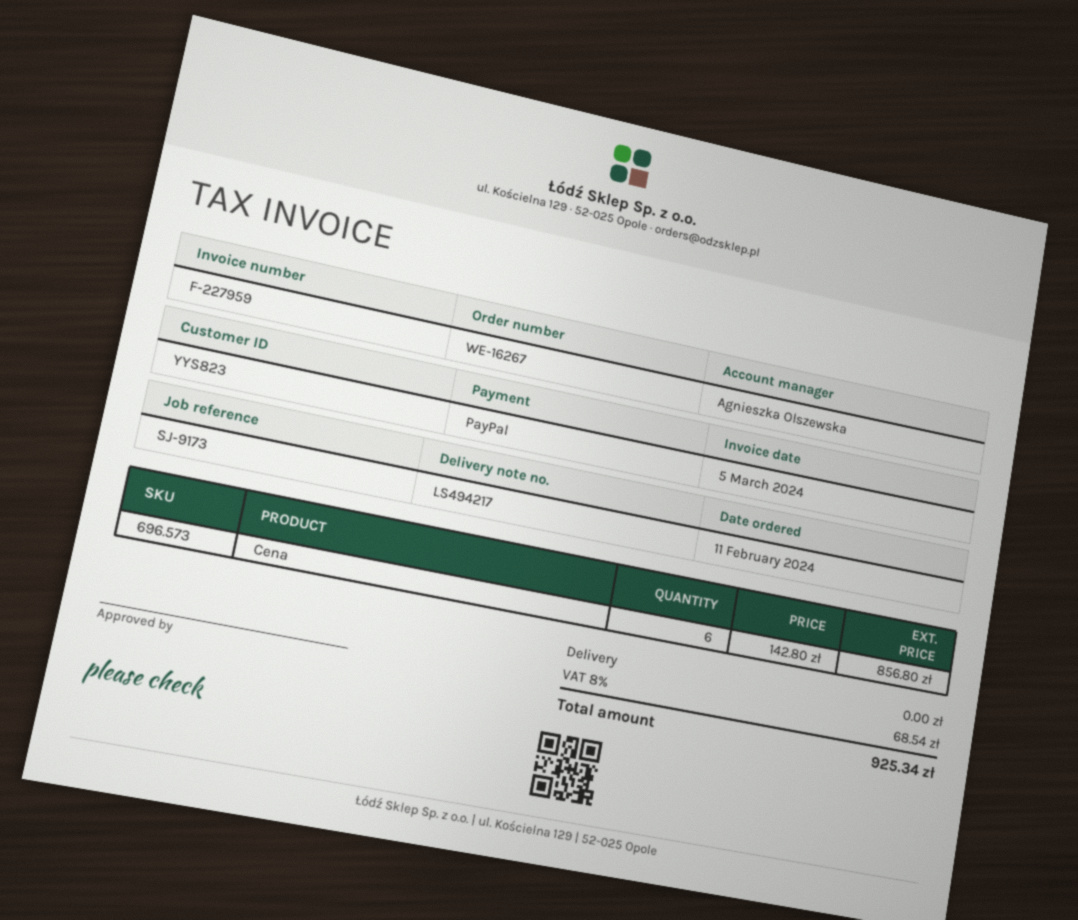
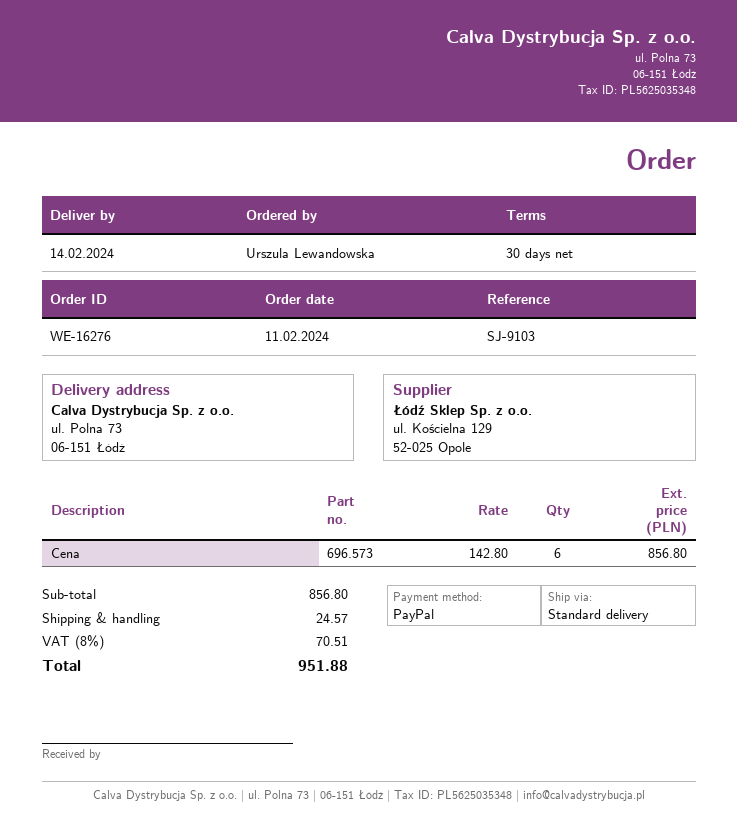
order number: WE-16267 -> WE-16276
reference: SJ-9173 -> SJ-9103
shipping: 0.00 -> 24.57
tax: 8% = 68.54 -> 8% = 70.51
total: 925.34 -> 951.88

